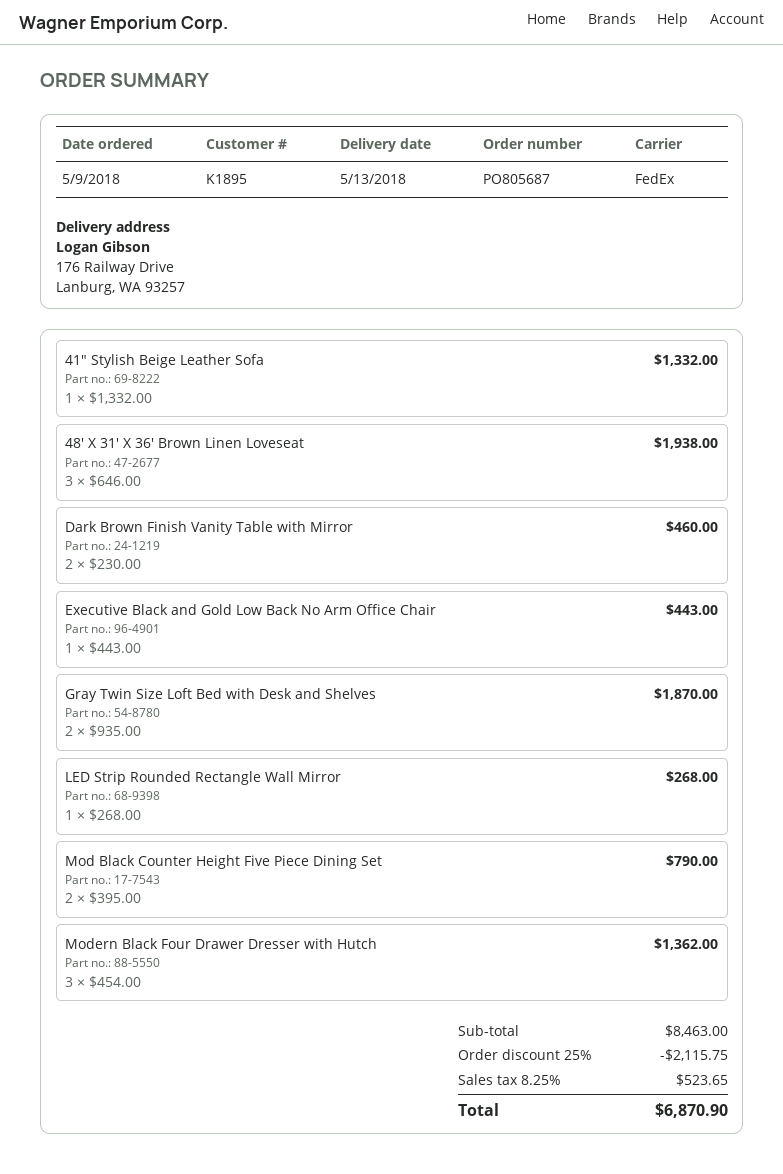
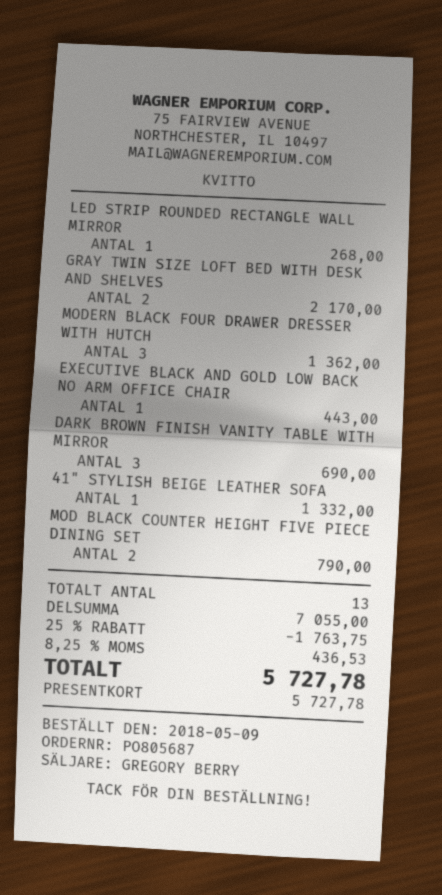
48' X 31' X 36' Brown Linen Loveseat: 3 for 1938.00 -> none
Dark Brown Finish Vanity Table with Mirror: 2 for 460.00 -> 3 for 690.00
Gray Twin Size Loft Bed with Desk and Shelves: 2 for 1870.00 -> 2 for 2170.00
subtotal: 8463.00 -> 7055.00
discount: 25% = 2115.75 -> 25% = 1763.75
tax: 8.25% = 523.65 -> 8.25% = 436.53
total: 6870.90 -> 5727.78

